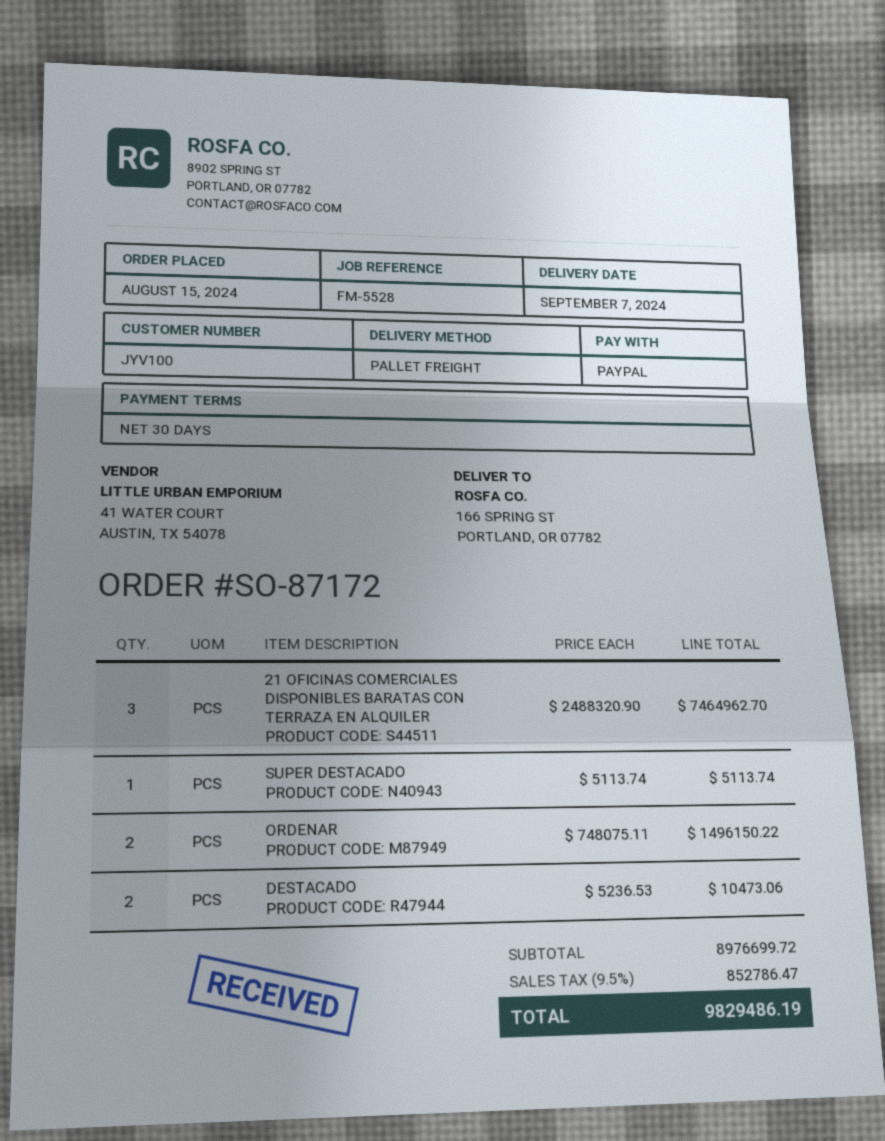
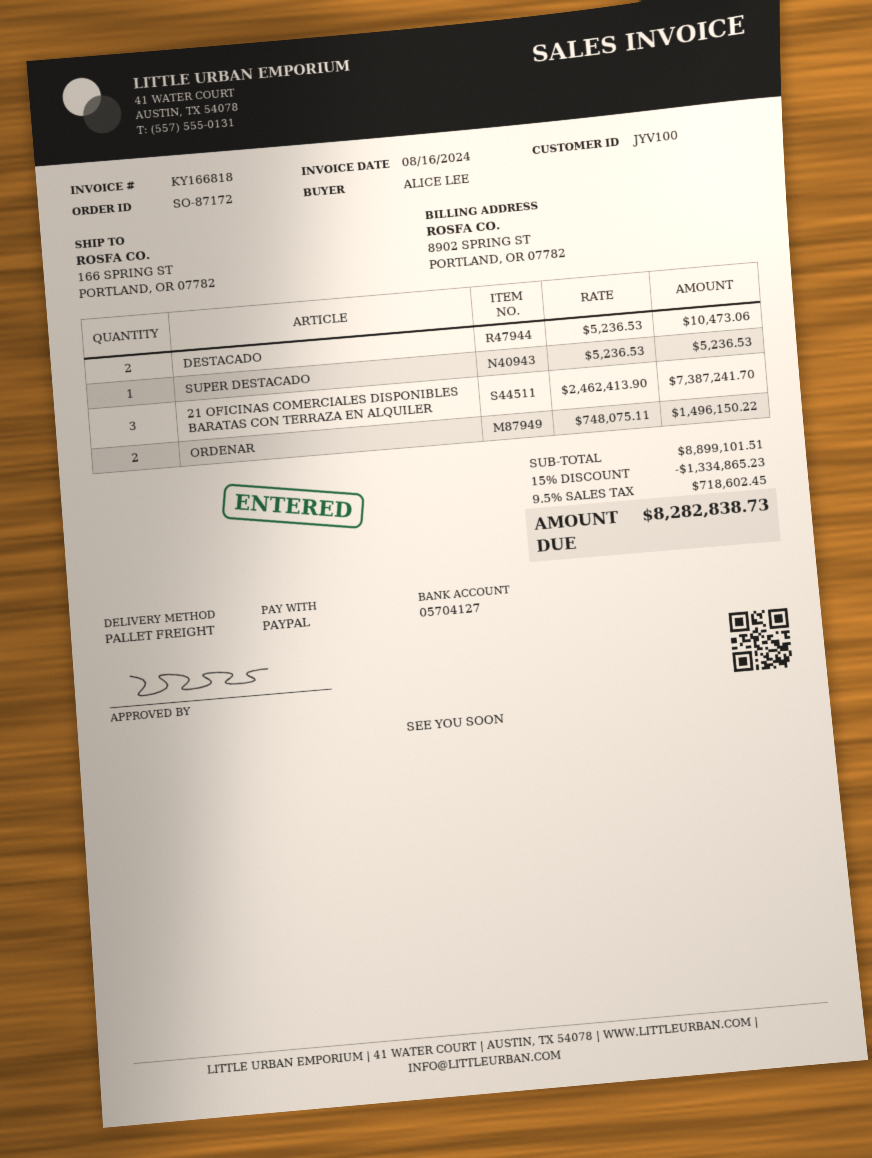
21 OFICINAS COMERCIALES DISPONIBLES BARATAS CON TERRAZA EN ALQUILER: 3 x 2488320.90 = 7464962.70 -> 3 x 2462413.90 = 7387241.70
SUPER DESTACADO: 1 x 5113.74 = 5113.74 -> 1 x 5236.53 = 5236.53
subtotal: 8976699.72 -> 8899101.51
discount: none -> 15% = 1334865.23
tax: 9.5% = 852786.47 -> 9.5% = 718602.45
total: 9829486.19 -> 8282838.73

